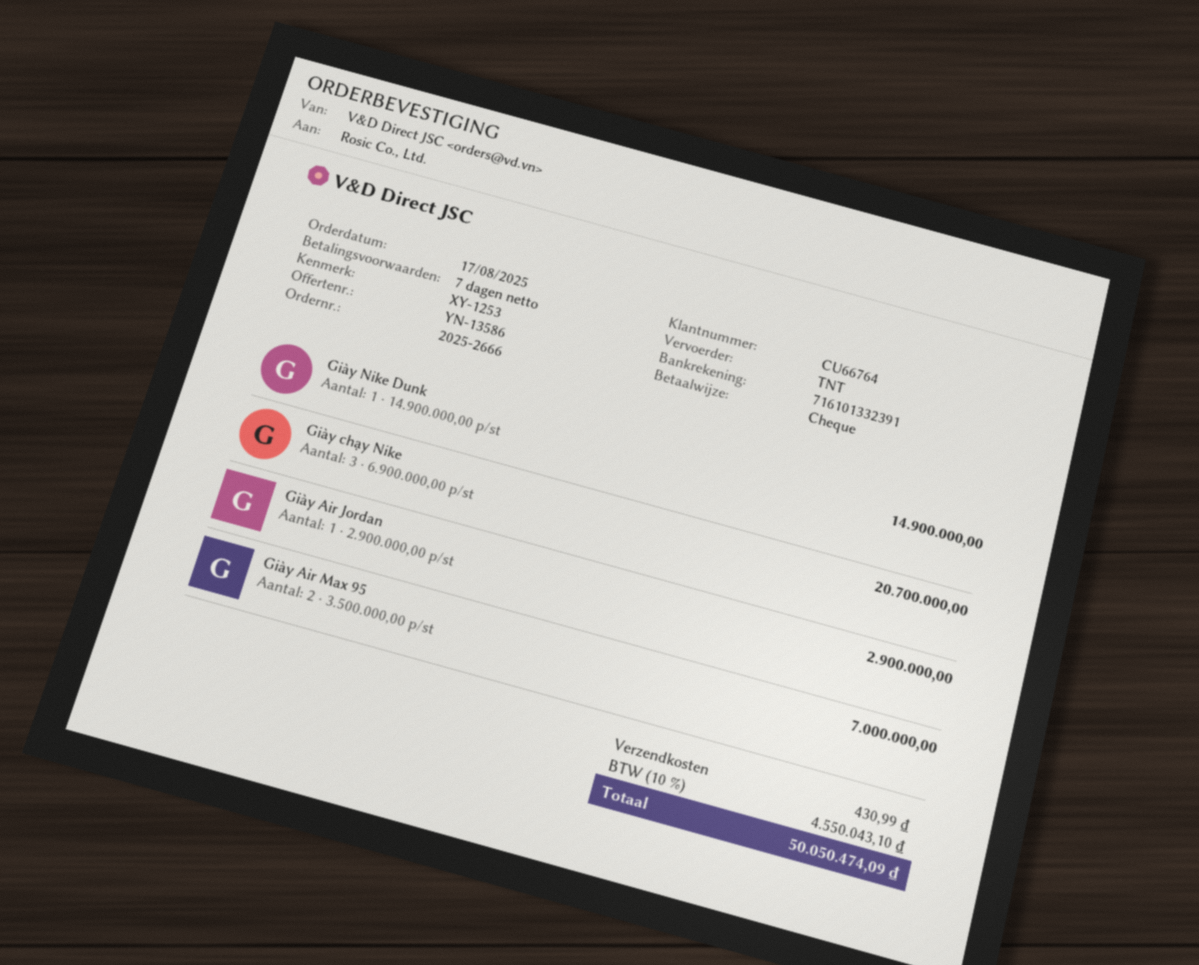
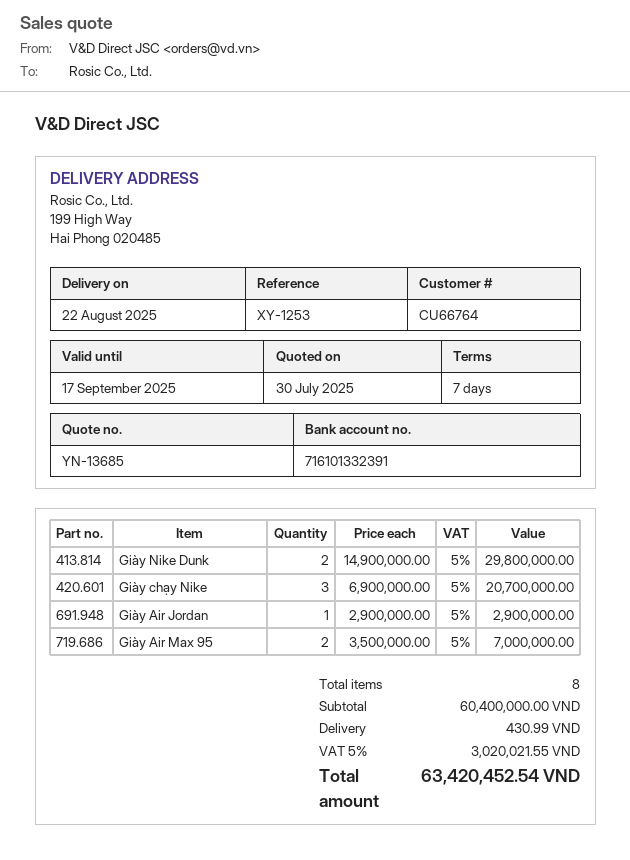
quote number: YN-13586 -> YN-13685
Giày Nike Dunk: 1 x 14900000.00 = 14900000.00 -> 2 x 14900000.00 = 29800000.00
tax: 10% = 4550043.10 -> 5% = 3020021.55
total: 50050474.09 -> 63420452.54

